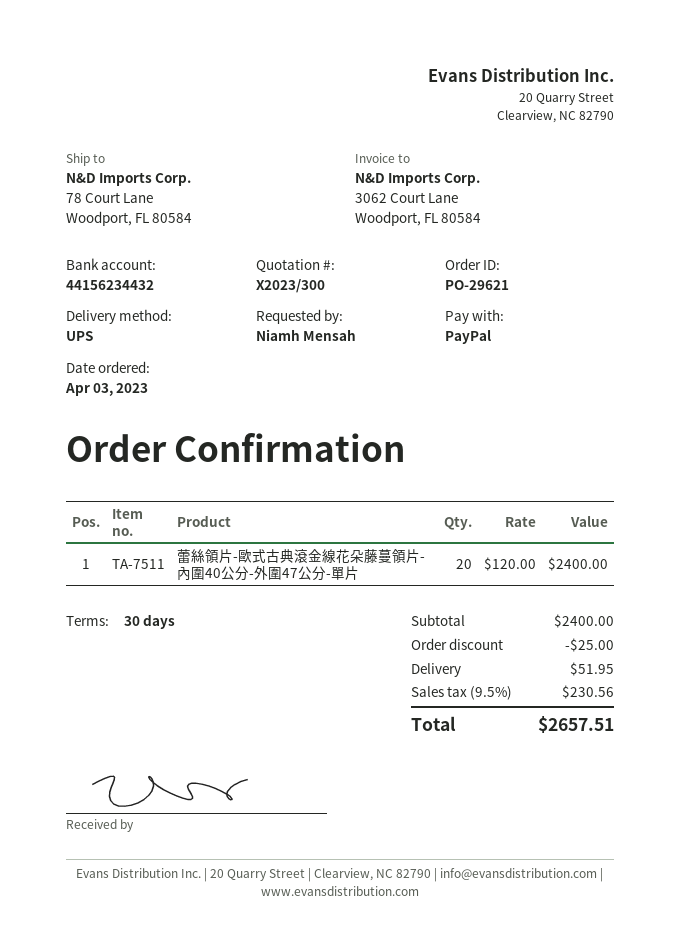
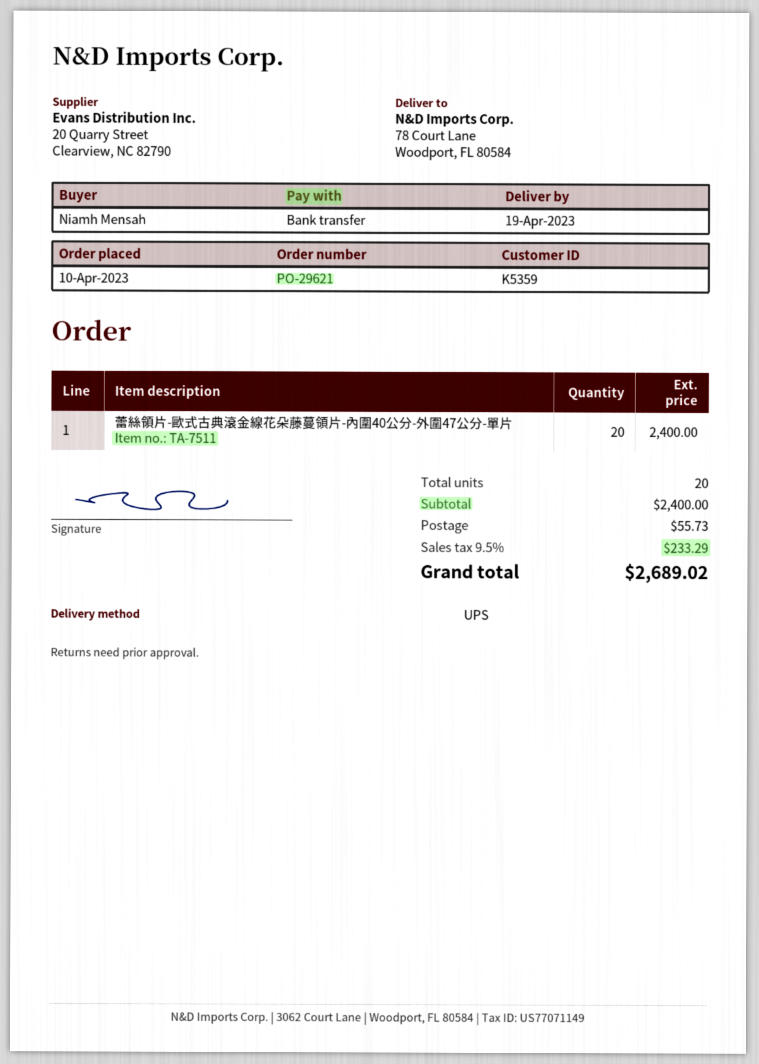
order date: 2023-04-03 -> 2023-04-10
payment method: PayPal -> bank transfer
discount: 25.00 -> none
shipping: 51.95 -> 55.73
tax: 9.5% = 230.56 -> 9.5% = 233.29
total: 2657.51 -> 2689.02

